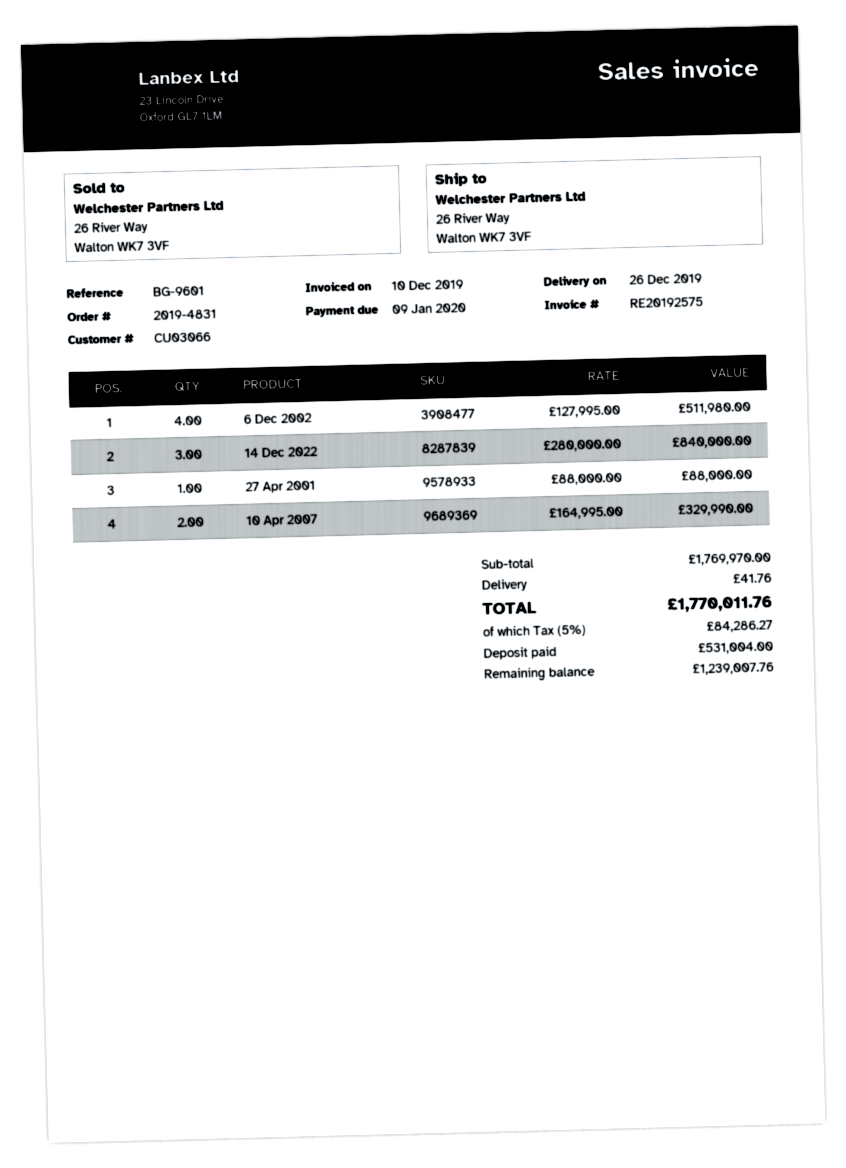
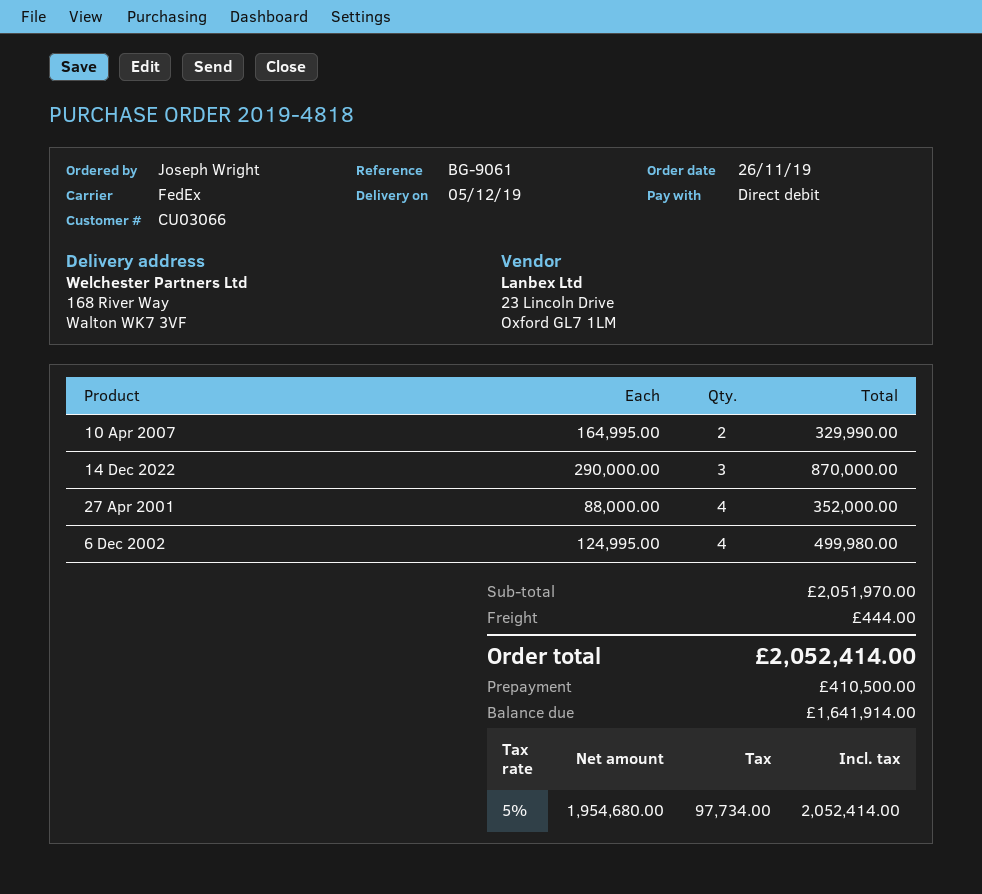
order number: 2019-4831 -> 2019-4818
delivery date: 2019-12-26 -> 2019-12-05
reference: BG-9601 -> BG-9061
ship to: 26 River Way, Walton WK7 3VF -> 168 River Way, Walton WK7 3VF
6 Dec 2002: 4 x 127995.00 = 511980.00 -> 4 x 124995.00 = 499980.00
14 Dec 2022: 3 x 280000.00 = 840000.00 -> 3 x 290000.00 = 870000.00
27 Apr 2001: 1 x 88000.00 = 88000.00 -> 4 x 88000.00 = 352000.00
subtotal: 1769970.00 -> 2051970.00
shipping: 41.76 -> 444.00
tax: 5% = 84286.27 -> 5% = 97734.00
total: 1770011.76 -> 2052414.00
deposit: 531004.00 -> 410500.00
balance: 1239007.76 -> 1641914.00

